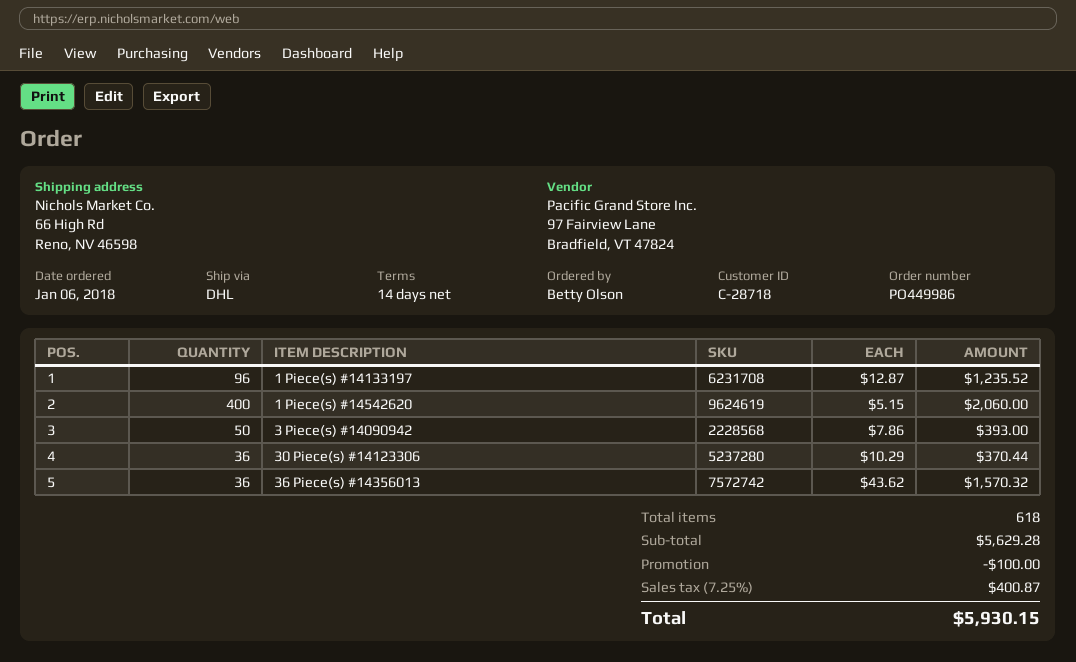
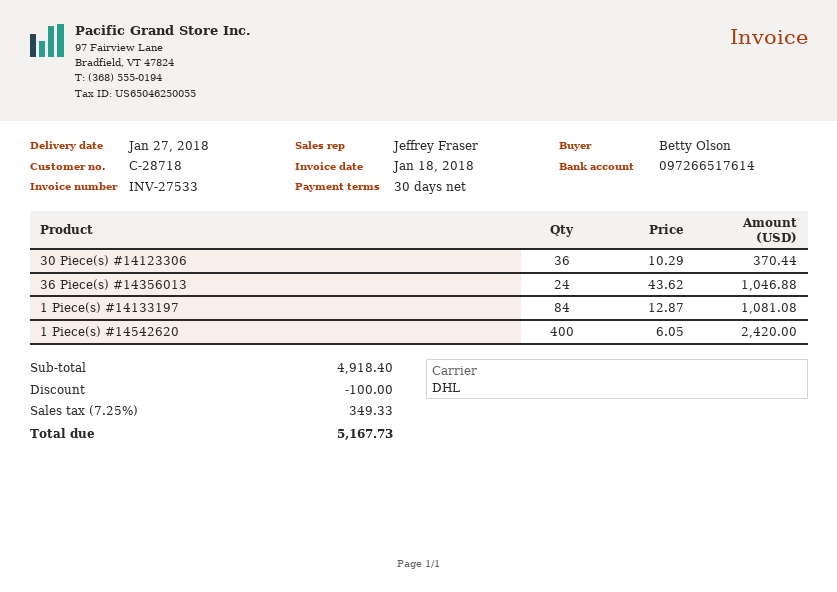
payment terms: 14 days -> 30 days
1 Piece(s) #14133197: 96 x 12.87 = 1235.52 -> 84 x 12.87 = 1081.08
1 Piece(s) #14542620: 400 x 5.15 = 2060.00 -> 400 x 6.05 = 2420.00
3 Piece(s) #14090942: 50 x 7.86 = 393.00 -> none
36 Piece(s) #14356013: 36 x 43.62 = 1570.32 -> 24 x 43.62 = 1046.88
subtotal: 5629.28 -> 4918.40
tax: 7.25% = 400.87 -> 7.25% = 349.33
total: 5930.15 -> 5167.73

